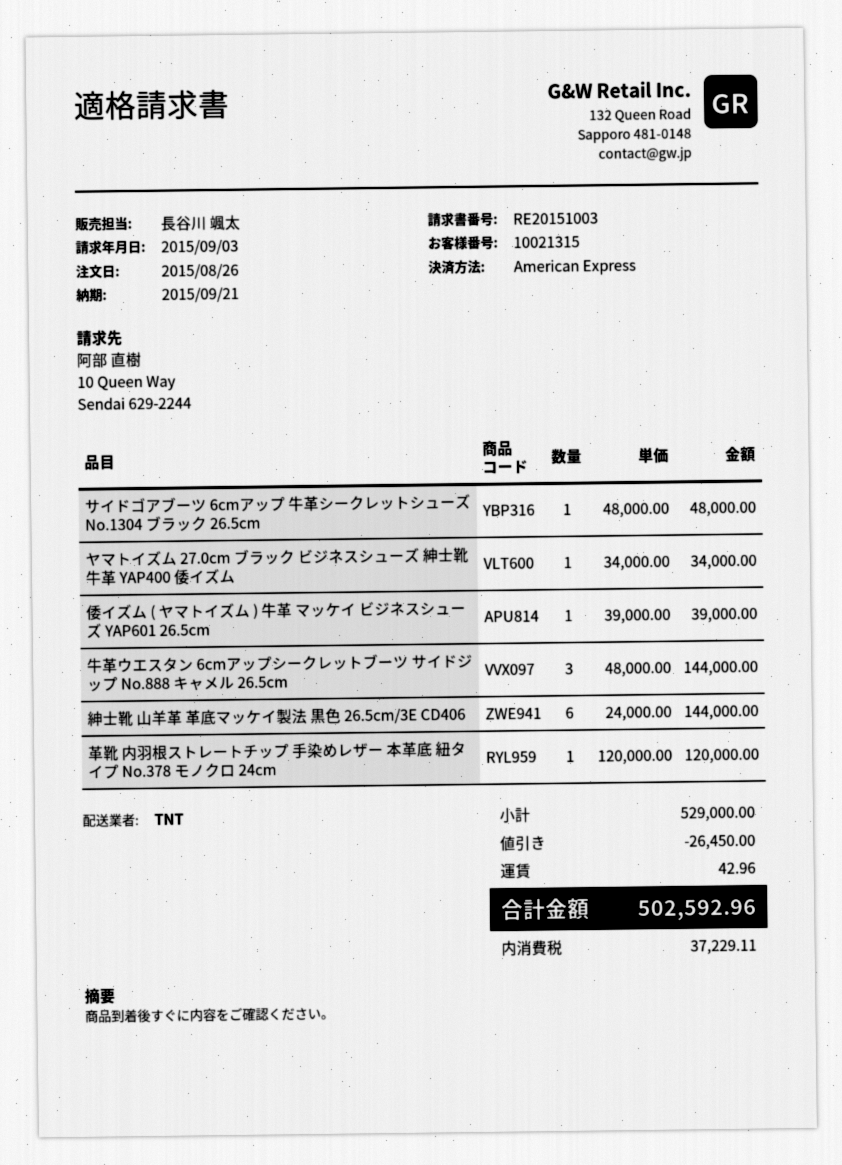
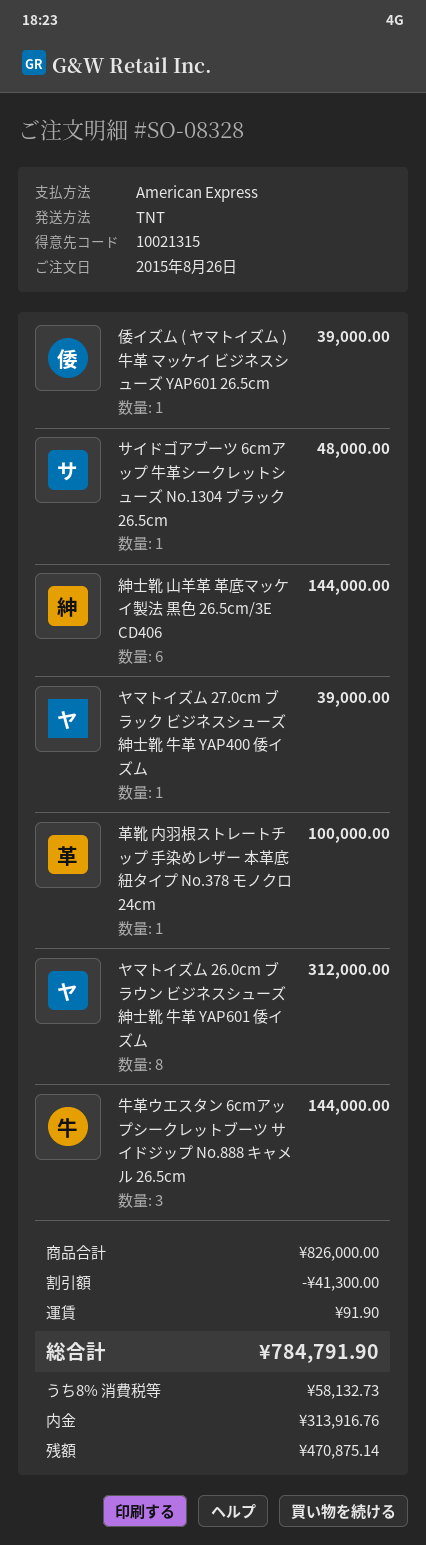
ヤマトイズム 27.0cm ブラック ビジネスシューズ 紳士靴 牛革 YAP400 倭イズム: 1 for 34000.00 -> 1 for 39000.00
革靴 内羽根ストレートチップ 手染めレザー 本革底 紐タイプ No.378 モノクロ 24cm: 1 for 120000.00 -> 1 for 100000.00
ヤマトイズム 26.0cm ブラウン ビジネスシューズ 紳士靴 牛革 YAP601 倭イズム: none -> 8 for 312000.00
subtotal: 529000.00 -> 826000.00
discount: 26450.00 -> 41300.00
shipping: 42.96 -> 91.90
tax: 37229.11 -> 58132.73
total: 502592.96 -> 784791.90

